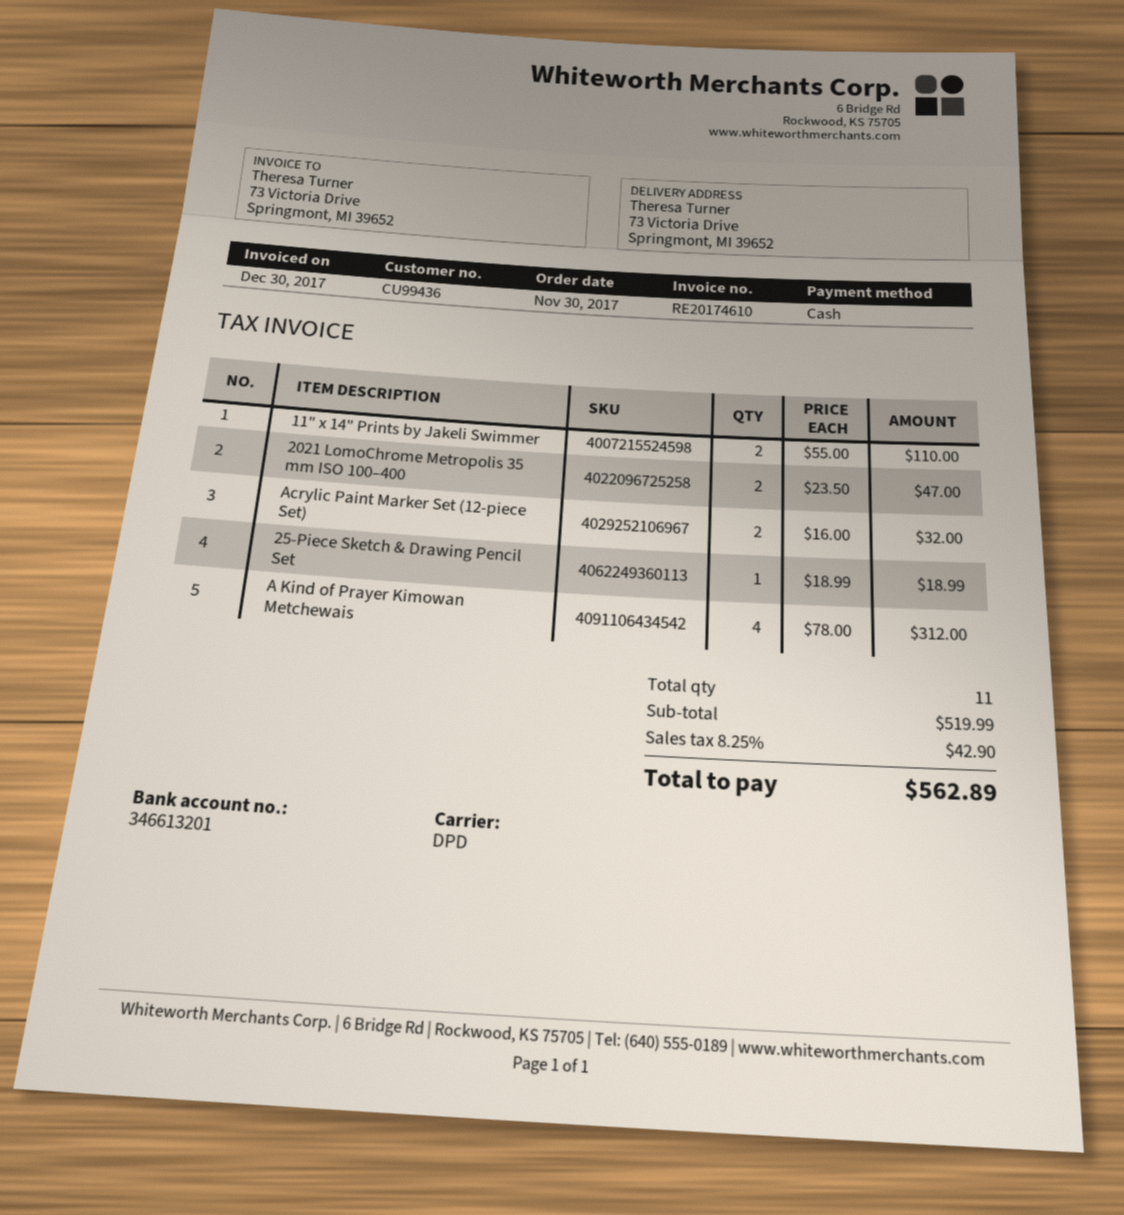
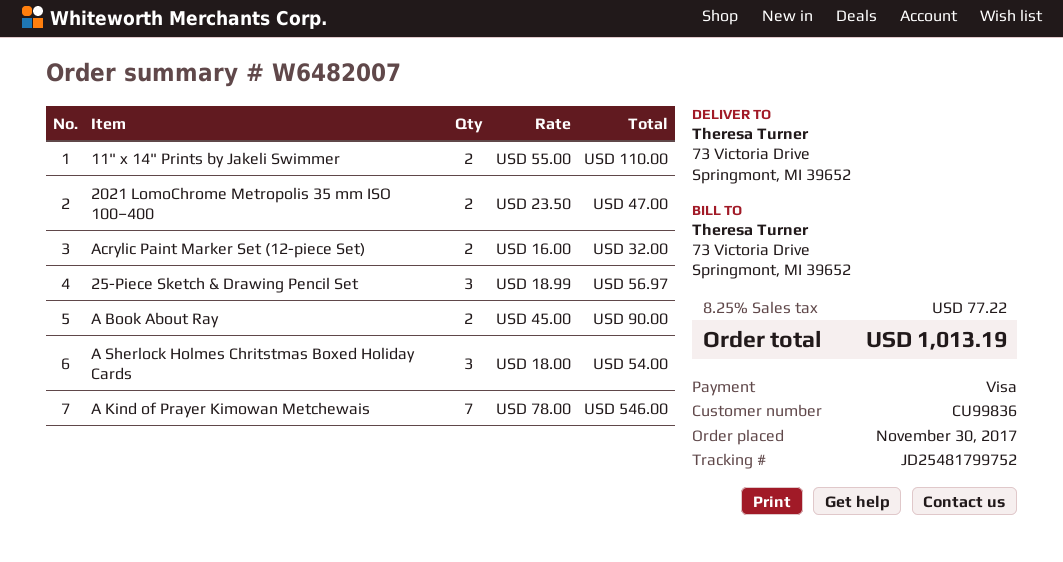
customer number: CU99436 -> CU99836
payment method: cash -> Visa
25-Piece Sketch & Drawing Pencil Set: 1 x 18.99 = 18.99 -> 3 x 18.99 = 56.97
A Kind of Prayer Kimowan Metchewais: 4 x 78.00 = 312.00 -> 7 x 78.00 = 546.00
A Book About Ray: none -> 2 x 45.00 = 90.00
A Sherlock Holmes Chritstmas Boxed Holiday Cards: none -> 3 x 18.00 = 54.00
tax: 8.25% = 42.90 -> 8.25% = 77.22
total: 562.89 -> 1013.19

